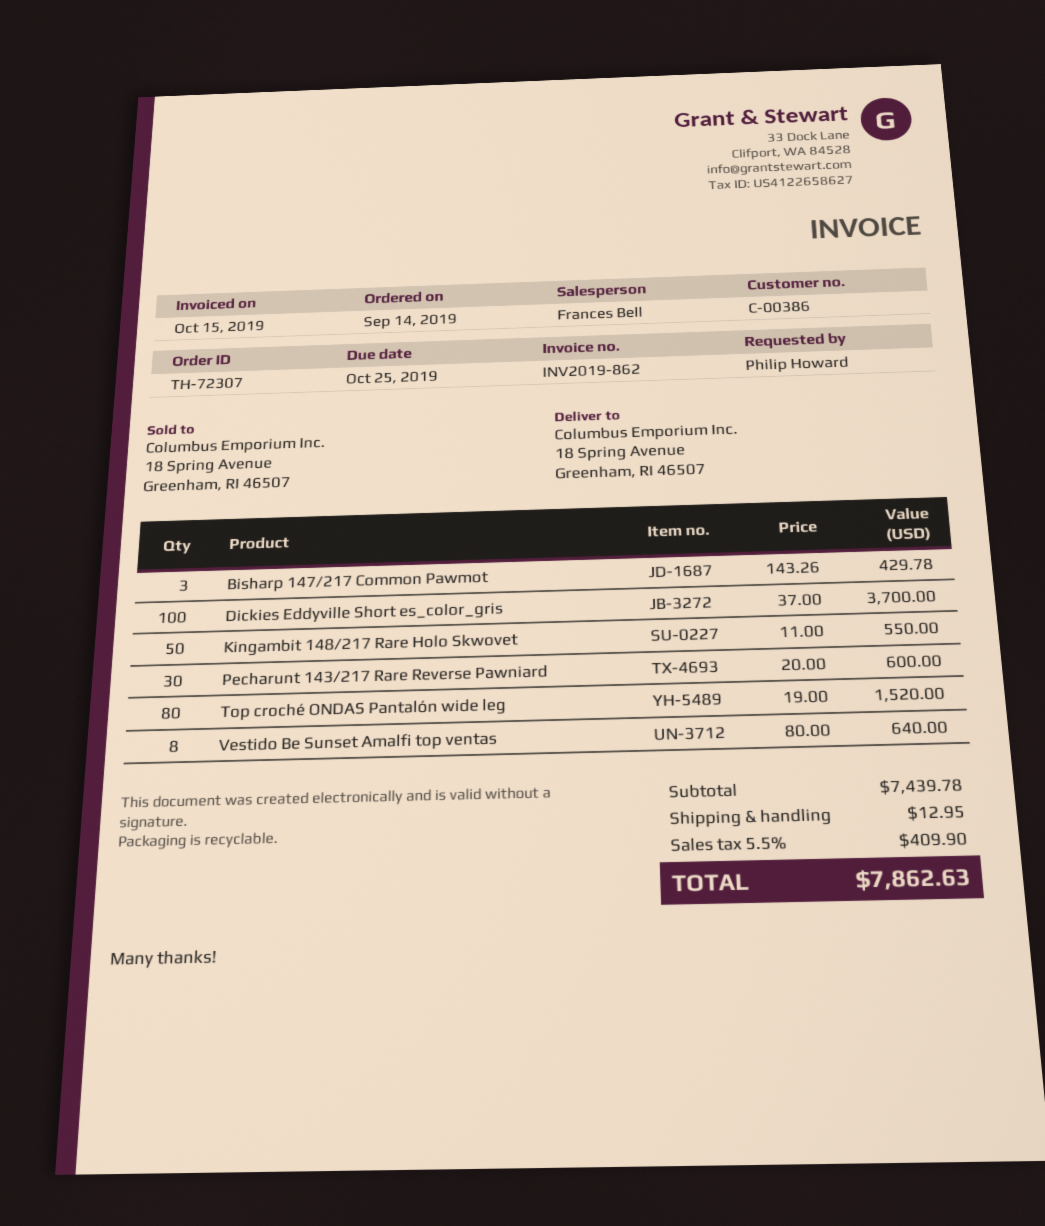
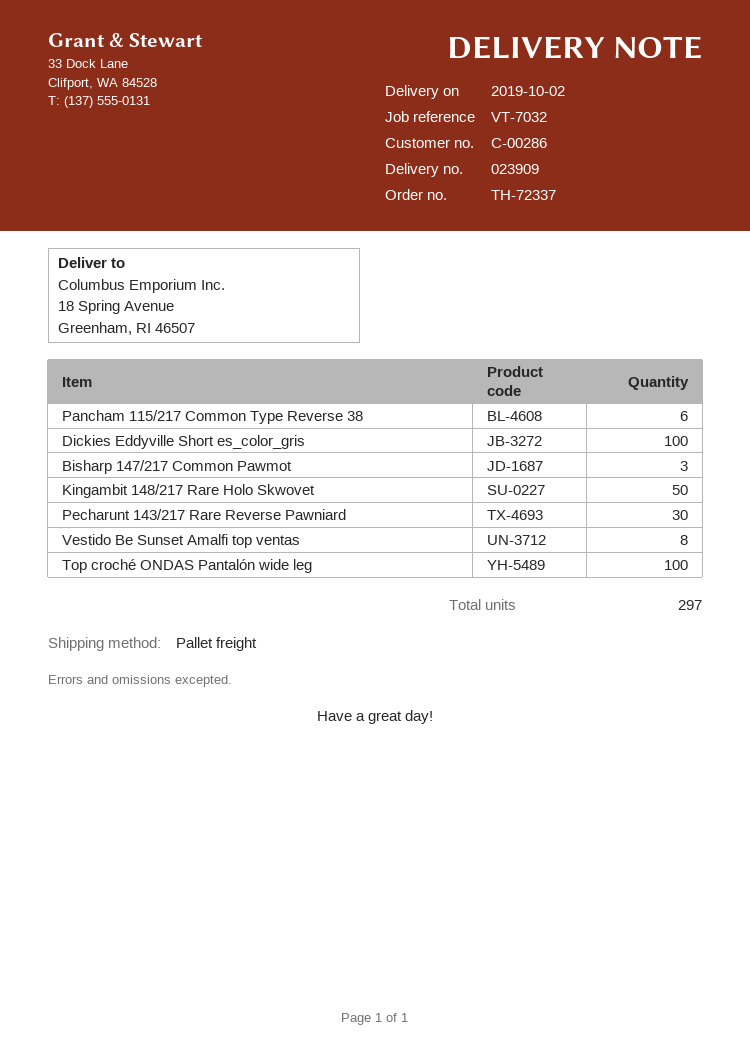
order number: TH-72307 -> TH-72337
customer number: C-00386 -> C-00286
Top croché ONDAS Pantalón wide leg: 80 -> 100
Pancham 115/217 Common Type Reverse 38: none -> 6

